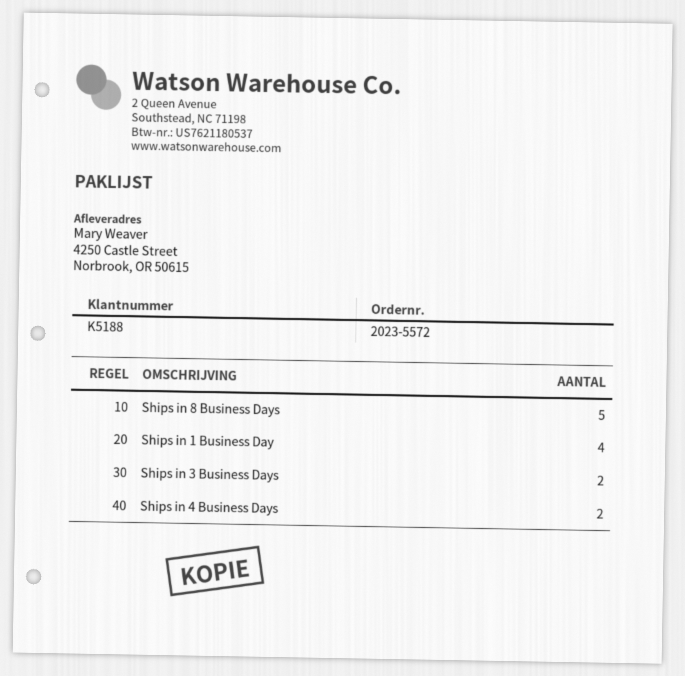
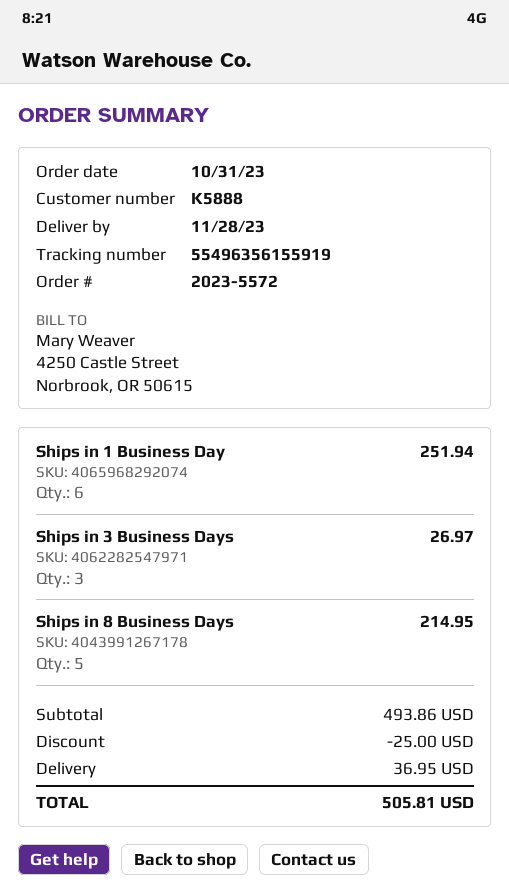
customer number: K5188 -> K5888
Ships in 1 Business Day: 4 -> 6
Ships in 3 Business Days: 2 -> 3
Ships in 4 Business Days: 2 -> none

